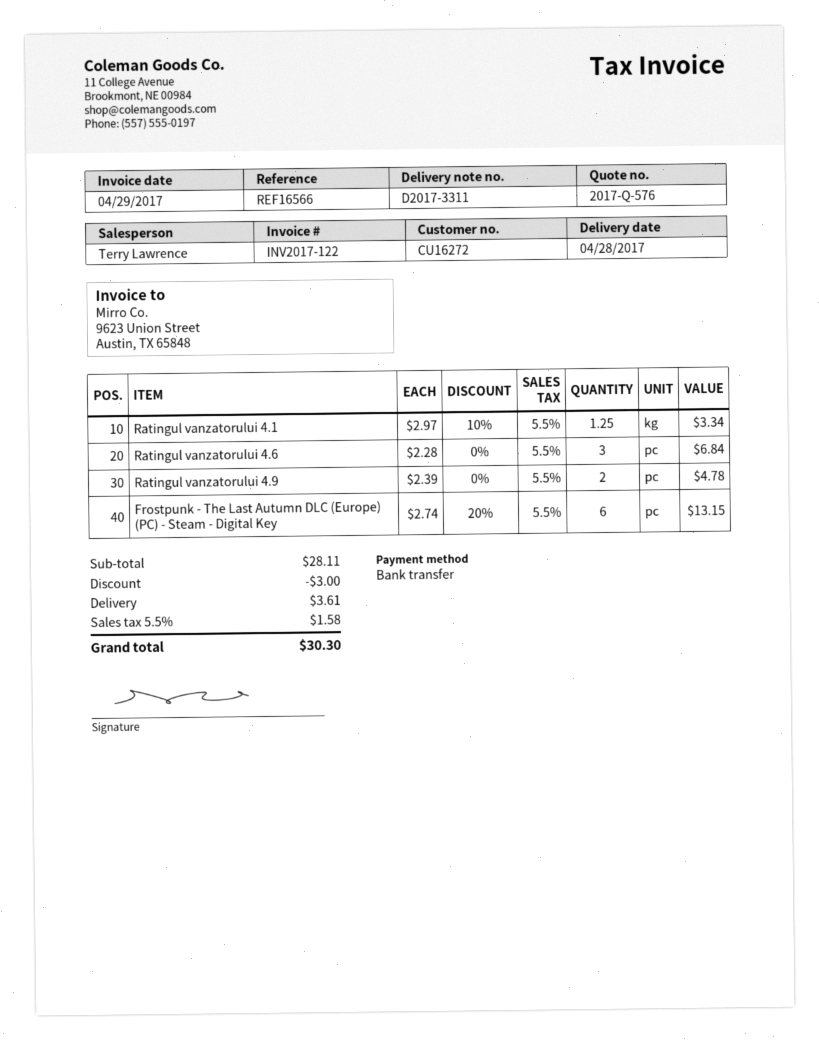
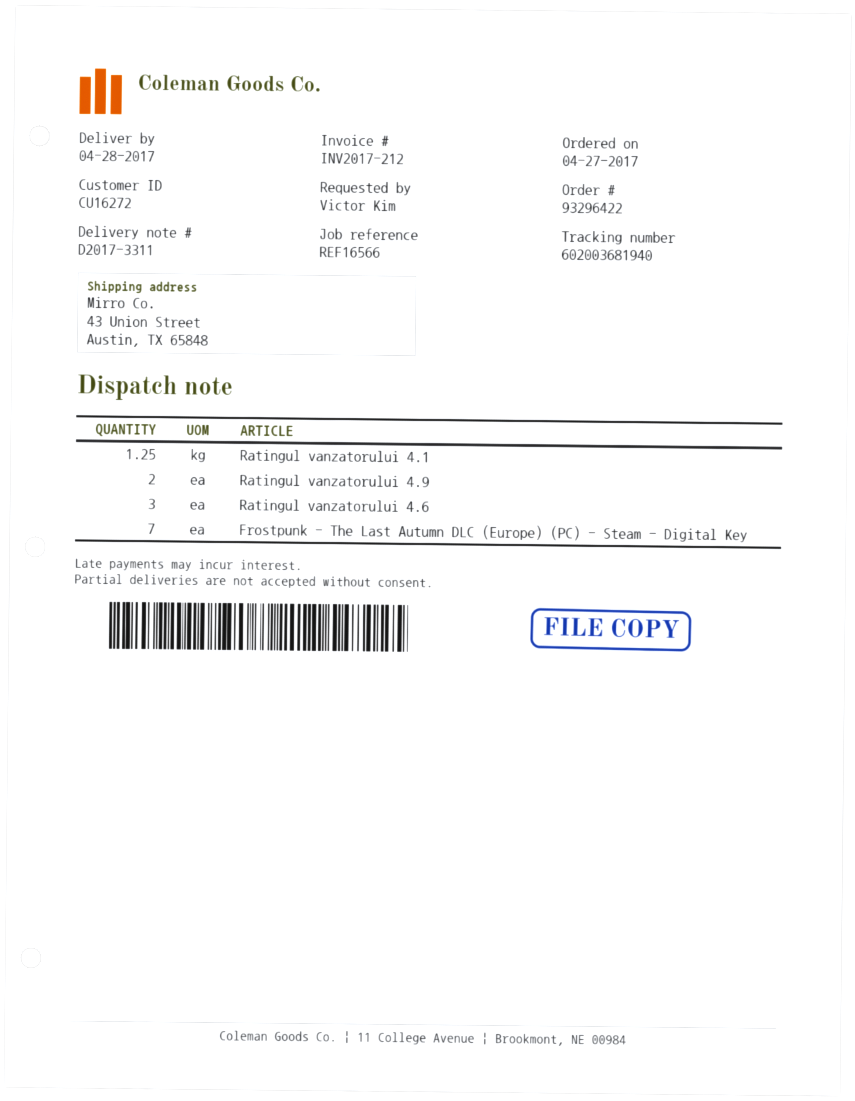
invoice number: INV2017-122 -> INV2017-212
Frostpunk - The Last Autumn DLC (Europe) (PC) - Steam - Digital Key: 6 -> 7

